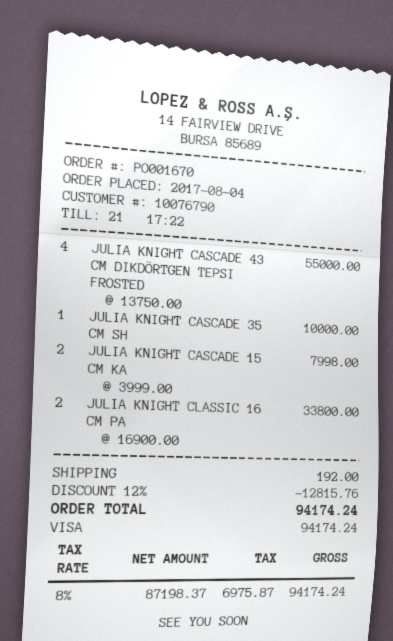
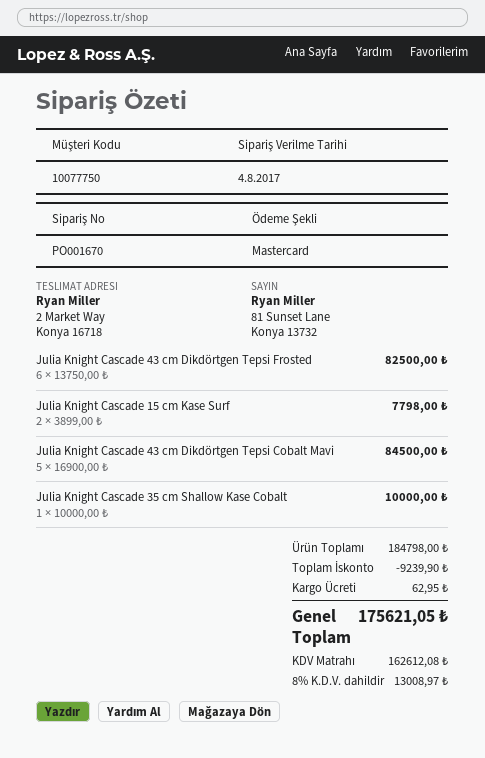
customer number: 10076790 -> 10077750
payment method: Visa -> Mastercard
JULIA KNIGHT CASCADE 43 CM DIKDÖRTGEN TEPSI FROSTED: 4 x 13750.00 = 55000.00 -> 6 x 13750.00 = 82500.00
JULIA KNIGHT CASCADE 15 CM KA: 2 x 3999.00 = 7998.00 -> 2 x 3899.00 = 7798.00
JULIA KNIGHT CLASSIC 16 CM PA: 2 x 16900.00 = 33800.00 -> none
Julia Knight Cascade 43 cm Dikdörtgen Tepsi Cobalt Mavi: none -> 5 x 16900.00 = 84500.00
discount: 12815.76 -> 9239.90
shipping: 192.00 -> 62.95
net: 87198.37 -> 162612.08
tax: 8% = 6975.87 -> 8% = 13008.97
total: 94174.24 -> 175621.05

